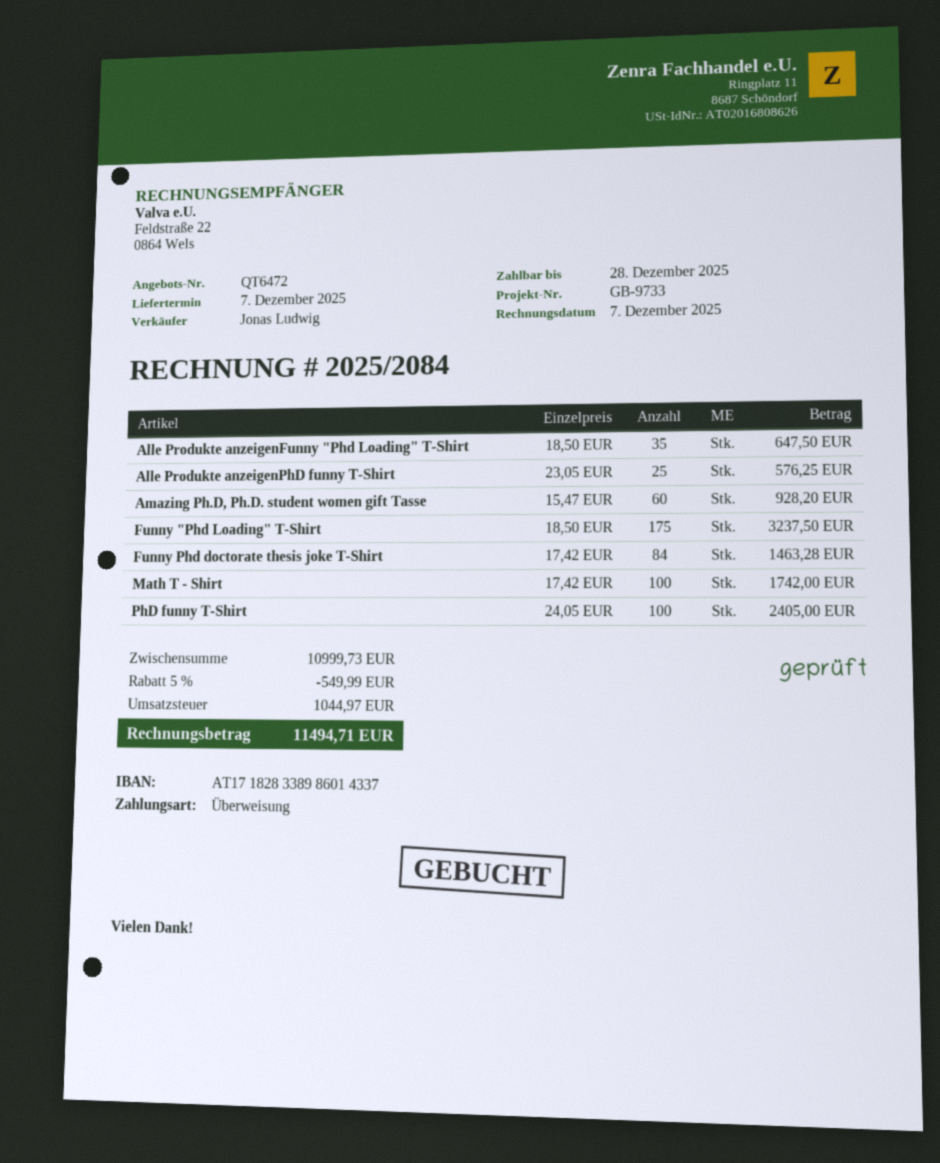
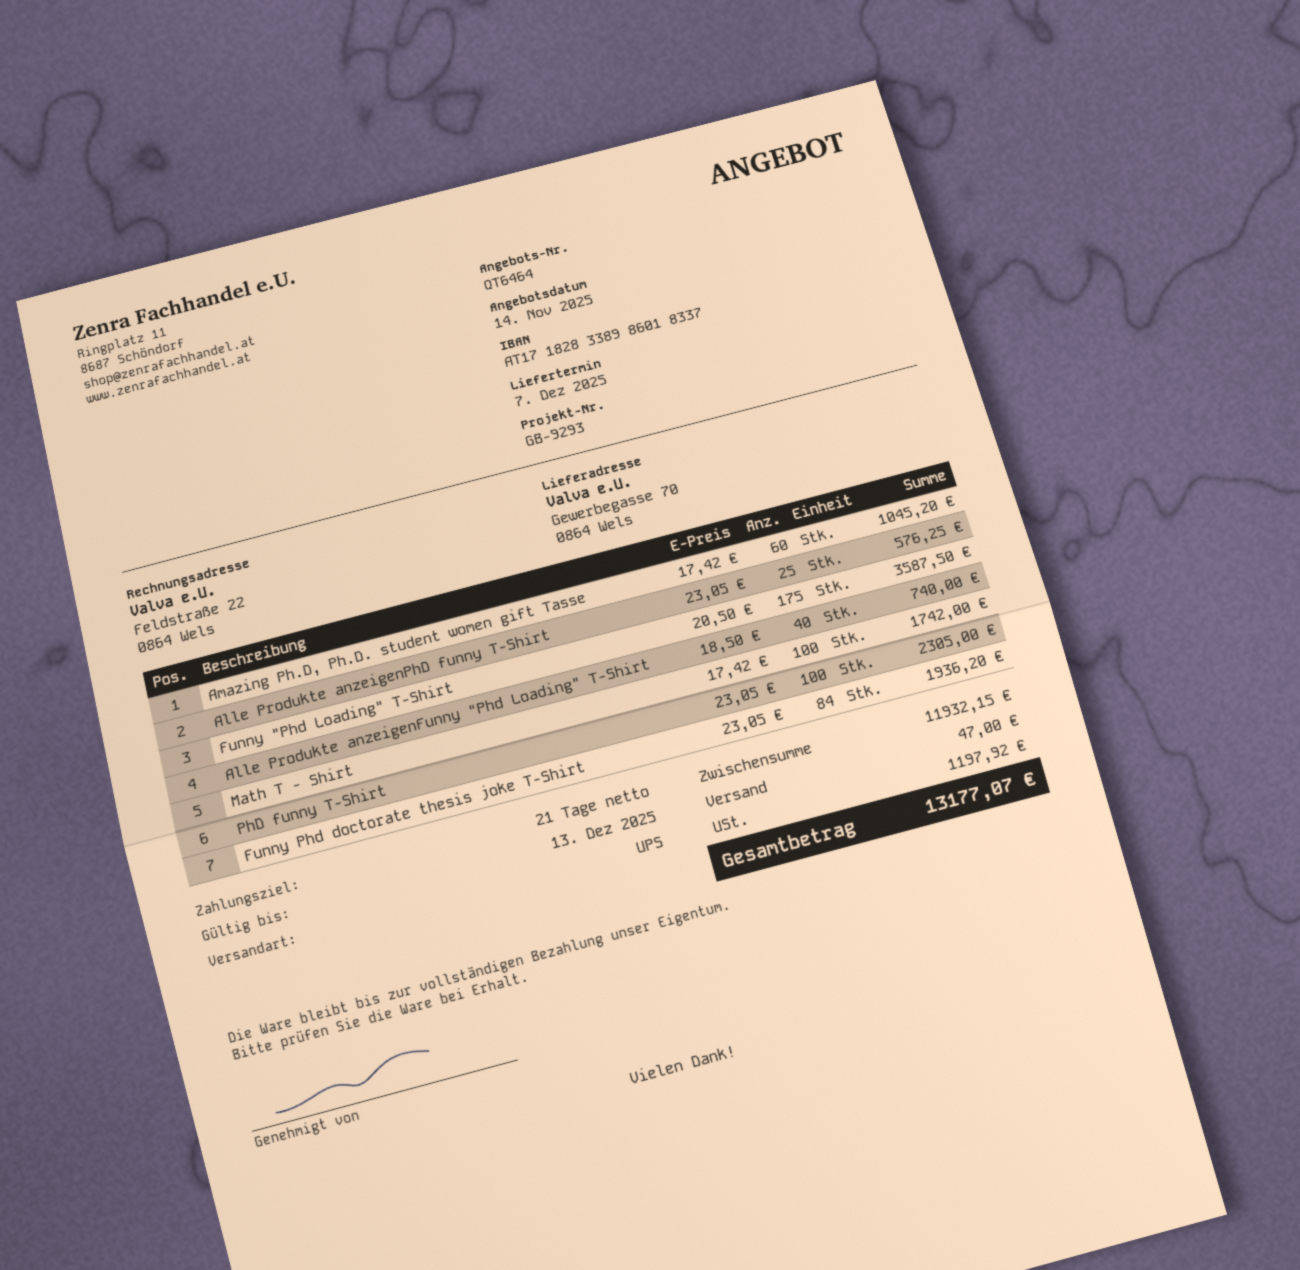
quote number: QT6472 -> QT6464
reference: GB-9733 -> GB-9293
bank account: AT171828338986014337 -> AT171828338986018337
Alle Produkte anzeigenFunny "Phd Loading" T-Shirt: 35 x 18.50 = 647.50 -> 40 x 18.50 = 740.00
Amazing Ph.D, Ph.D. student women gift Tasse: 60 x 15.47 = 928.20 -> 60 x 17.42 = 1045.20
Funny "Phd Loading" T-Shirt: 175 x 18.50 = 3237.50 -> 175 x 20.50 = 3587.50
Funny Phd doctorate thesis joke T-Shirt: 84 x 17.42 = 1463.28 -> 84 x 23.05 = 1936.20
PhD funny T-Shirt: 100 x 24.05 = 2405.00 -> 100 x 23.05 = 2305.00
subtotal: 10999.73 -> 11932.15
discount: 5% = 549.99 -> none
shipping: none -> 47.00
tax: 1044.97 -> 1197.92
total: 11494.71 -> 13177.07

